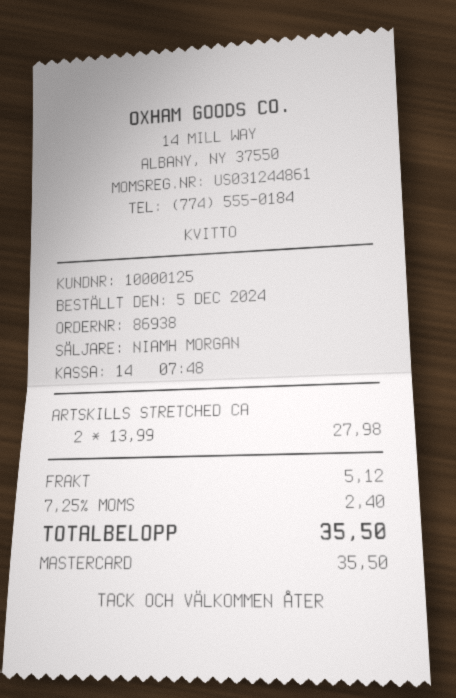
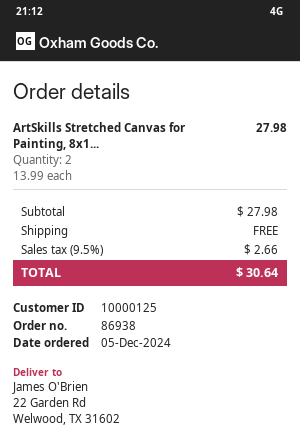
shipping: 5.12 -> 0.00
tax: 7.25% = 2.40 -> 9.5% = 2.66
total: 35.50 -> 30.64

